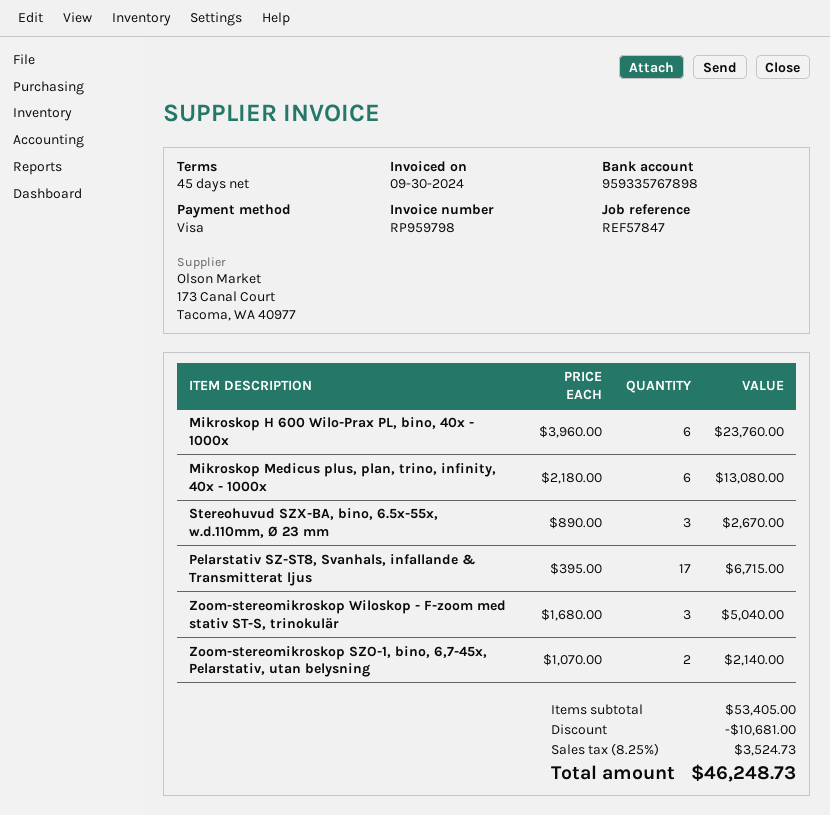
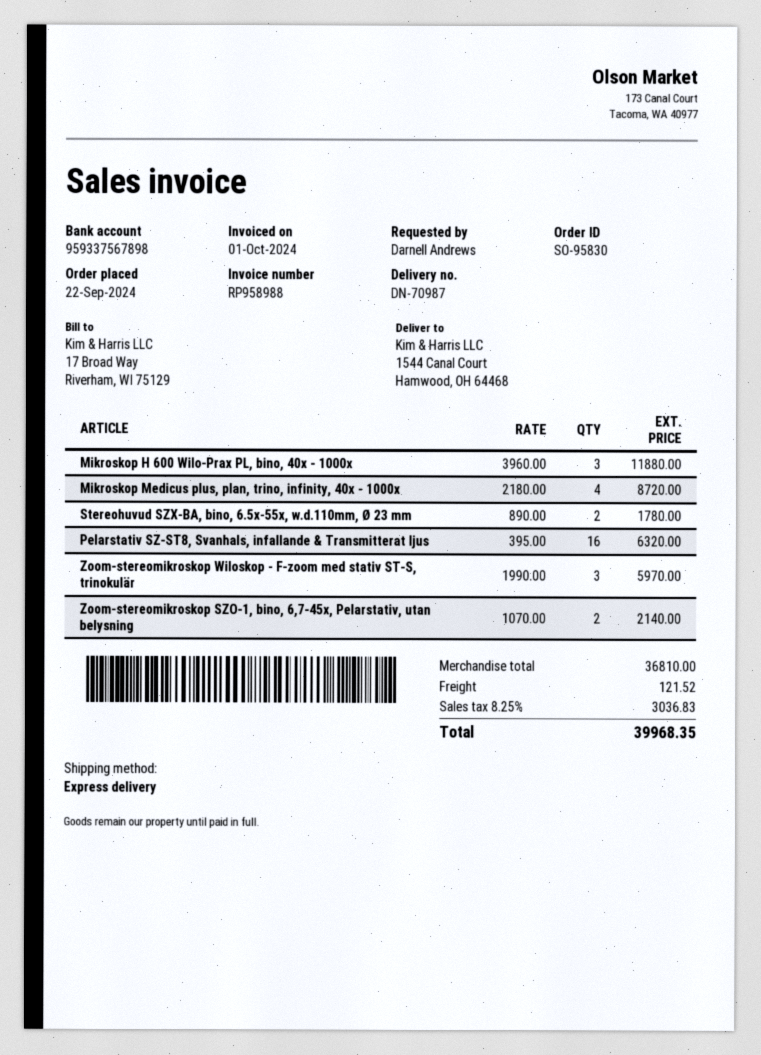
invoice number: RP959798 -> RP958988
invoice date: 2024-09-30 -> 2024-10-01
bank account: 959335767898 -> 959337567898
Mikroskop H 600 Wilo-Prax PL, bino, 40x - 1000x: 6 x 3960.00 = 23760.00 -> 3 x 3960.00 = 11880.00
Mikroskop Medicus plus, plan, trino, infinity, 40x - 1000x: 6 x 2180.00 = 13080.00 -> 4 x 2180.00 = 8720.00
Stereohuvud SZX-BA, bino, 6.5x-55x, w.d.110mm, Ø 23 mm: 3 x 890.00 = 2670.00 -> 2 x 890.00 = 1780.00
Pelarstativ SZ-ST8, Svanhals, infallande & Transmitterat ljus: 17 x 395.00 = 6715.00 -> 16 x 395.00 = 6320.00
Zoom-stereomikroskop Wiloskop - F-zoom med stativ ST-S, trinokulär: 3 x 1680.00 = 5040.00 -> 3 x 1990.00 = 5970.00
subtotal: 53405.00 -> 36810.00
discount: 10681.00 -> none
shipping: none -> 121.52
tax: 8.25% = 3524.73 -> 8.25% = 3036.83
total: 46248.73 -> 39968.35

